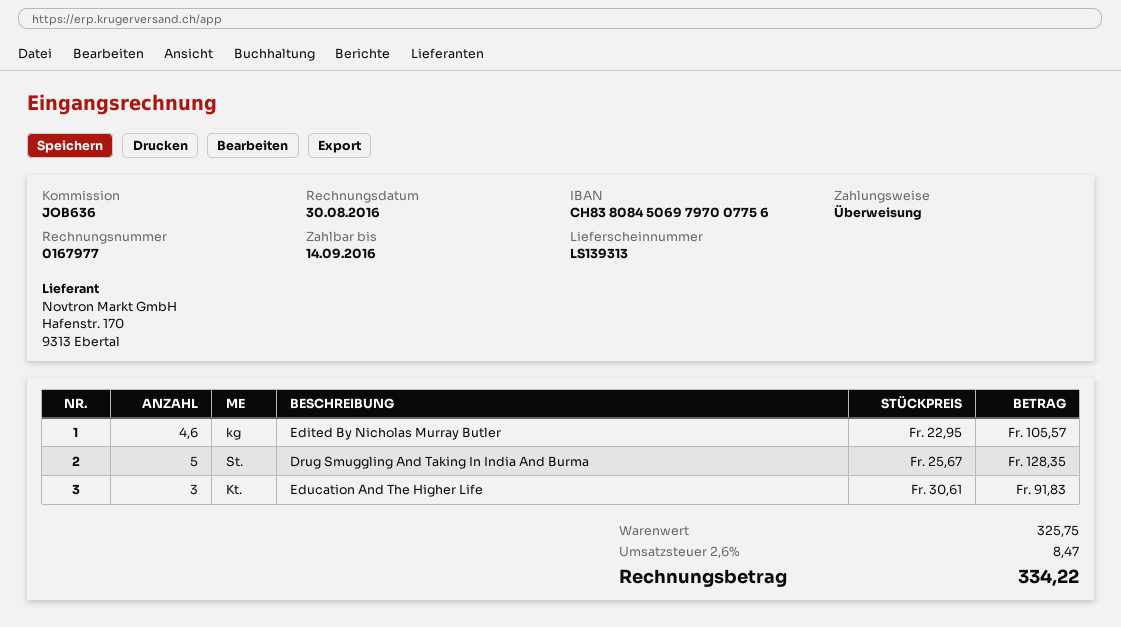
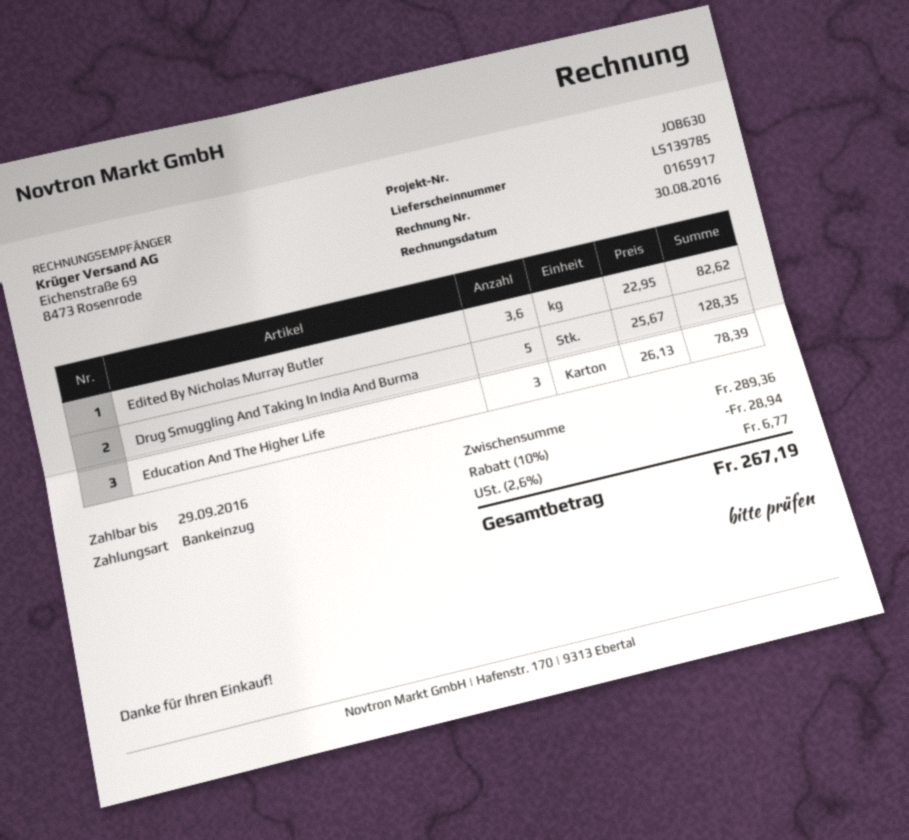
delivery note number: LS139313 -> LS139785
invoice number: 0167977 -> 0165917
due date: 2016-09-14 -> 2016-09-29
reference: JOB636 -> JOB630
payment method: bank transfer -> direct debit
Edited By Nicholas Murray Butler: 4.6 x 22.95 = 105.57 -> 3.6 x 22.95 = 82.62
Education And The Higher Life: 3 x 30.61 = 91.83 -> 3 x 26.13 = 78.39
subtotal: 325.75 -> 289.36
discount: none -> 10% = 28.94
tax: 2.6% = 8.47 -> 2.6% = 6.77
total: 334.22 -> 267.19

